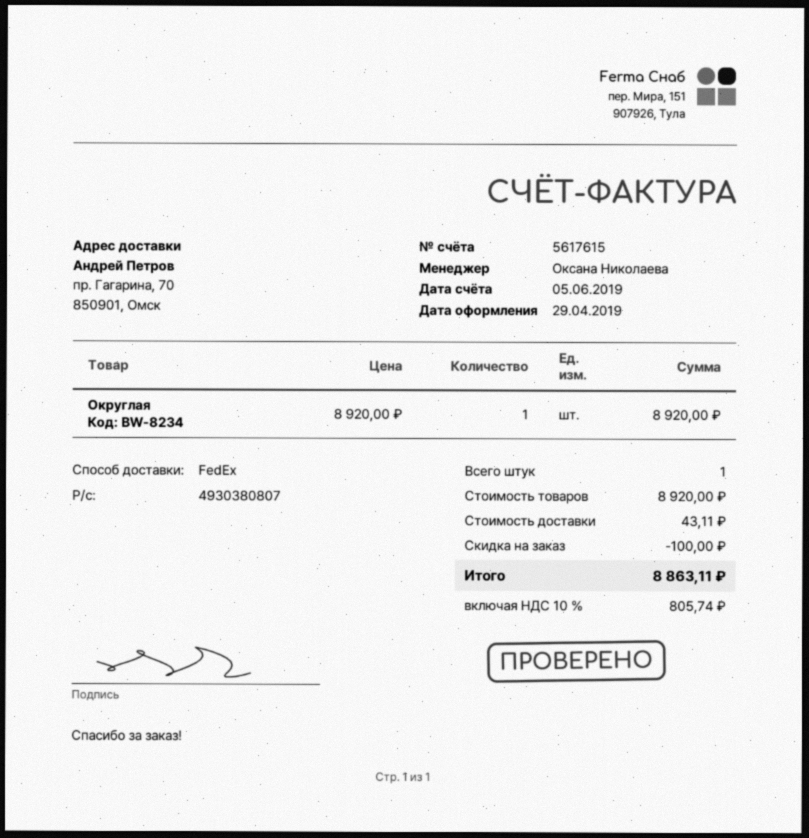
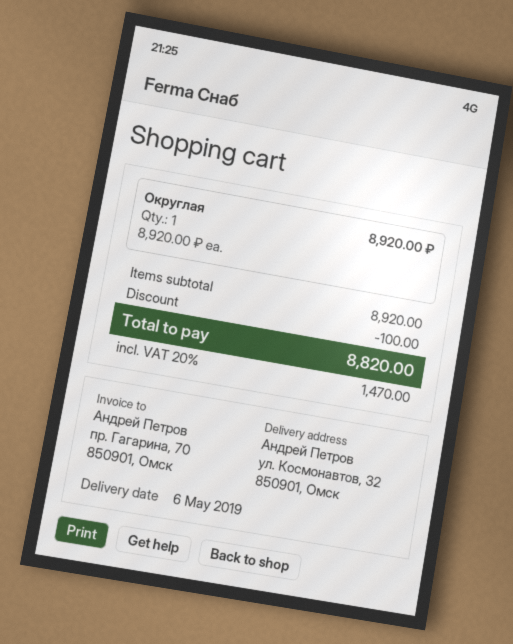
ship to: пр. Гагарина, 70, 850901, Омск -> ул. Космонавтов, 32, 850901, Омск
shipping: 43.11 -> none
tax: 10% = 805.74 -> 20% = 1470.00
total: 8863.11 -> 8820.00

